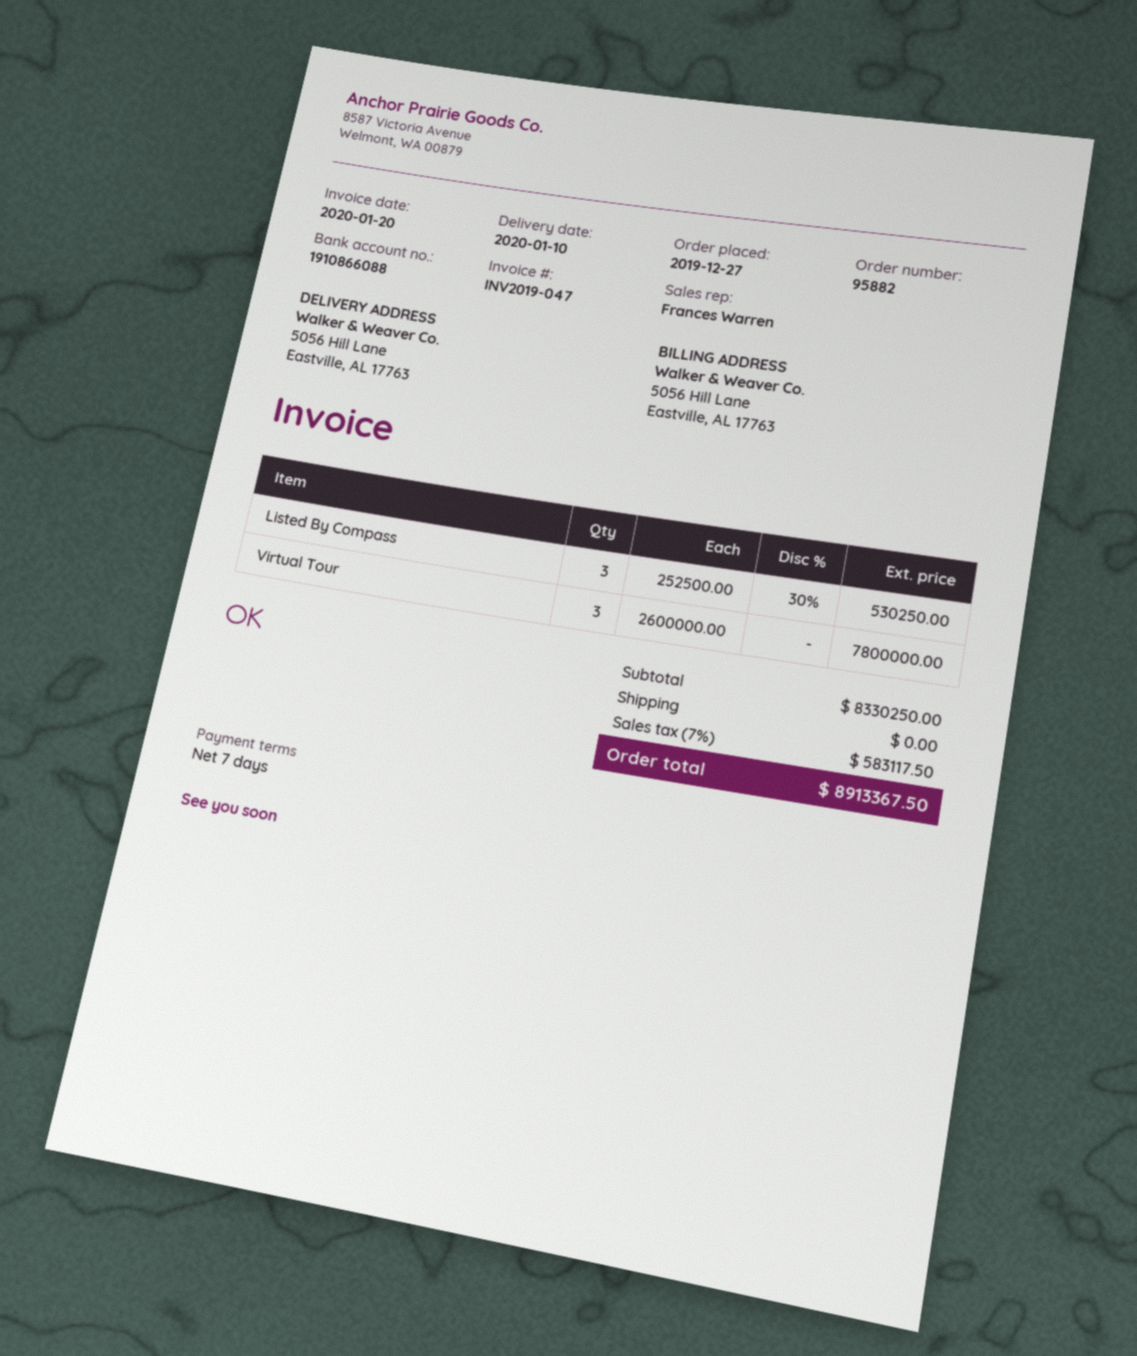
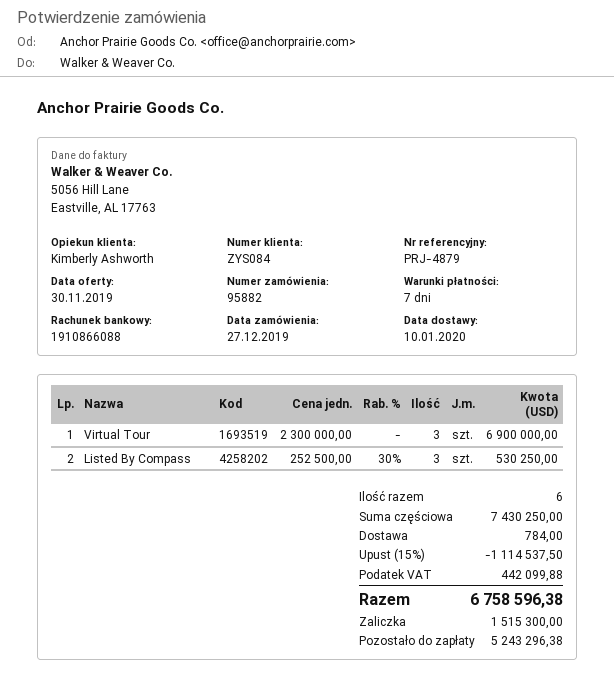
sales rep: Frances Warren -> Kimberly Ashworth
Virtual Tour: 3 x 2600000.00 = 7800000.00 -> 3 x 2300000.00 = 6900000.00
subtotal: 8330250.00 -> 7430250.00
discount: none -> 15% = 1114537.50
shipping: 0.00 -> 784.00
tax: 583117.50 -> 442099.88
total: 8913367.50 -> 6758596.38

